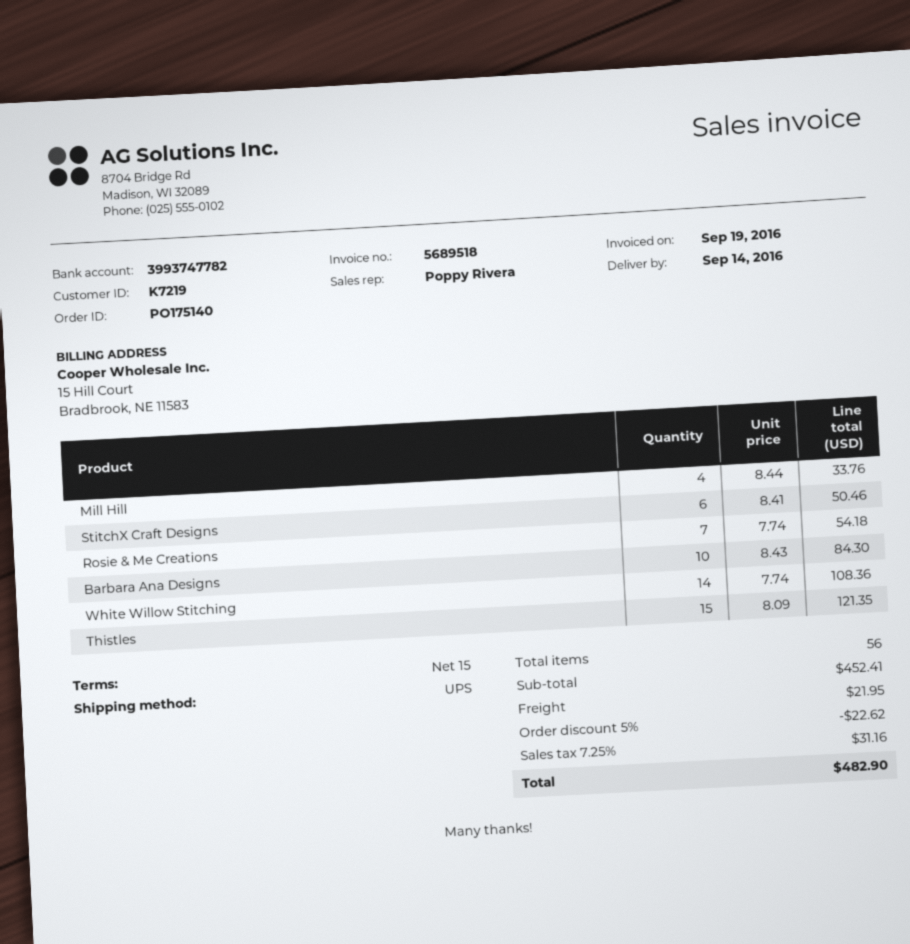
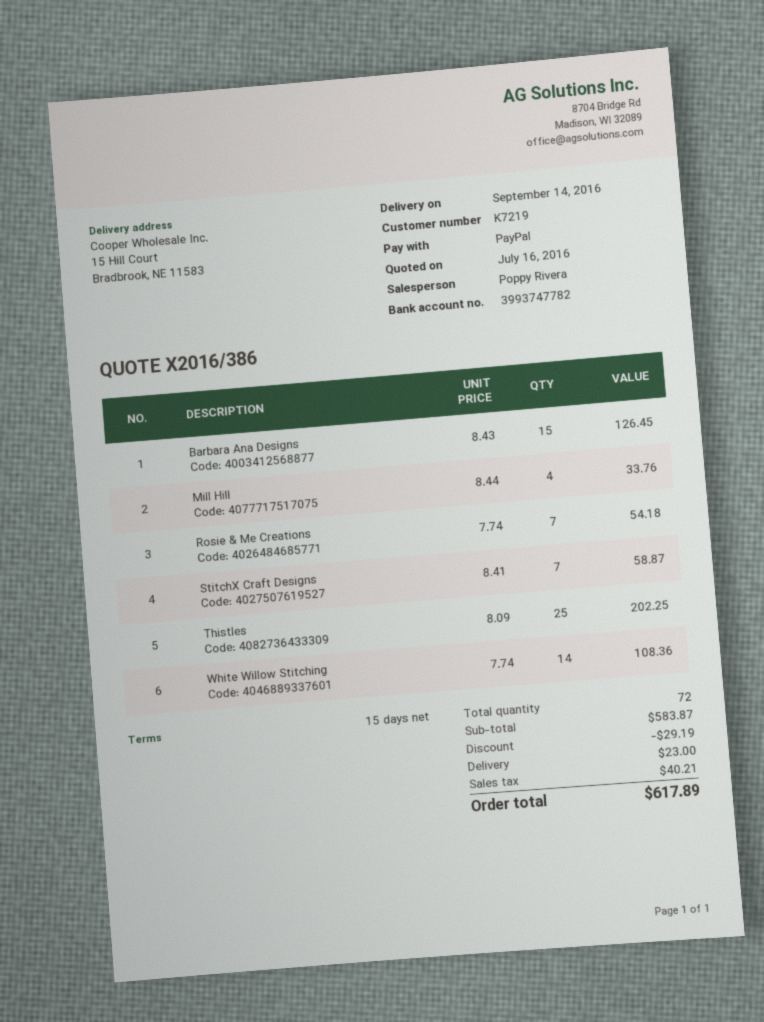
StitchX Craft Designs: 6 x 8.41 = 50.46 -> 7 x 8.41 = 58.87
Barbara Ana Designs: 10 x 8.43 = 84.30 -> 15 x 8.43 = 126.45
Thistles: 15 x 8.09 = 121.35 -> 25 x 8.09 = 202.25
total quantity: 56 -> 72
subtotal: 452.41 -> 583.87
discount: 22.62 -> 29.19
shipping: 21.95 -> 23.00
tax: 31.16 -> 40.21
total: 482.90 -> 617.89

